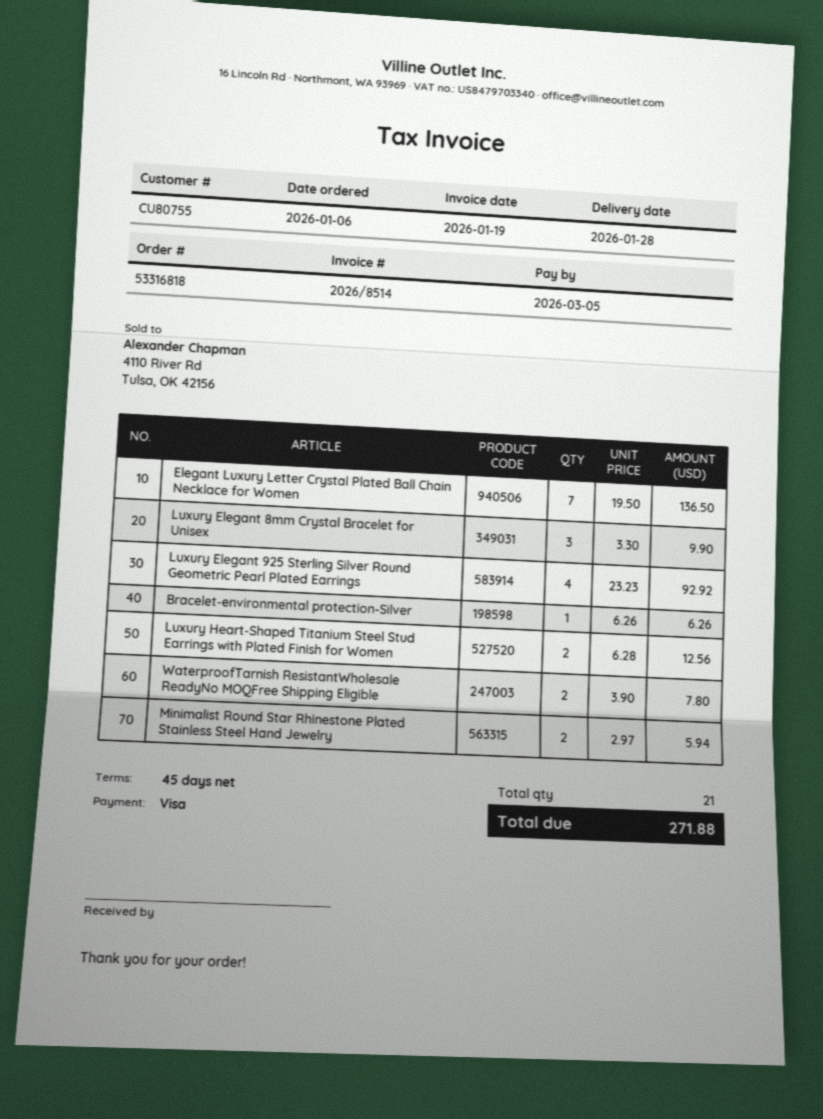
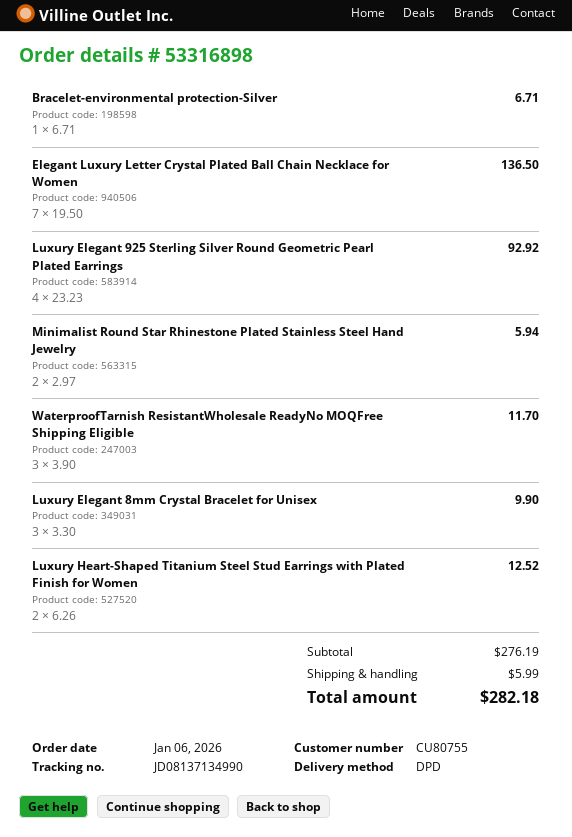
order number: 53316818 -> 53316898
Bracelet-environmental protection-Silver: 1 x 6.26 = 6.26 -> 1 x 6.71 = 6.71
Luxury Heart-Shaped Titanium Steel Stud Earrings with Plated Finish for Women: 2 x 6.28 = 12.56 -> 2 x 6.26 = 12.52
WaterproofTarnish ResistantWholesale ReadyNo MOQFree Shipping Eligible: 2 x 3.90 = 7.80 -> 3 x 3.90 = 11.70
shipping: none -> 5.99
total: 271.88 -> 282.18

